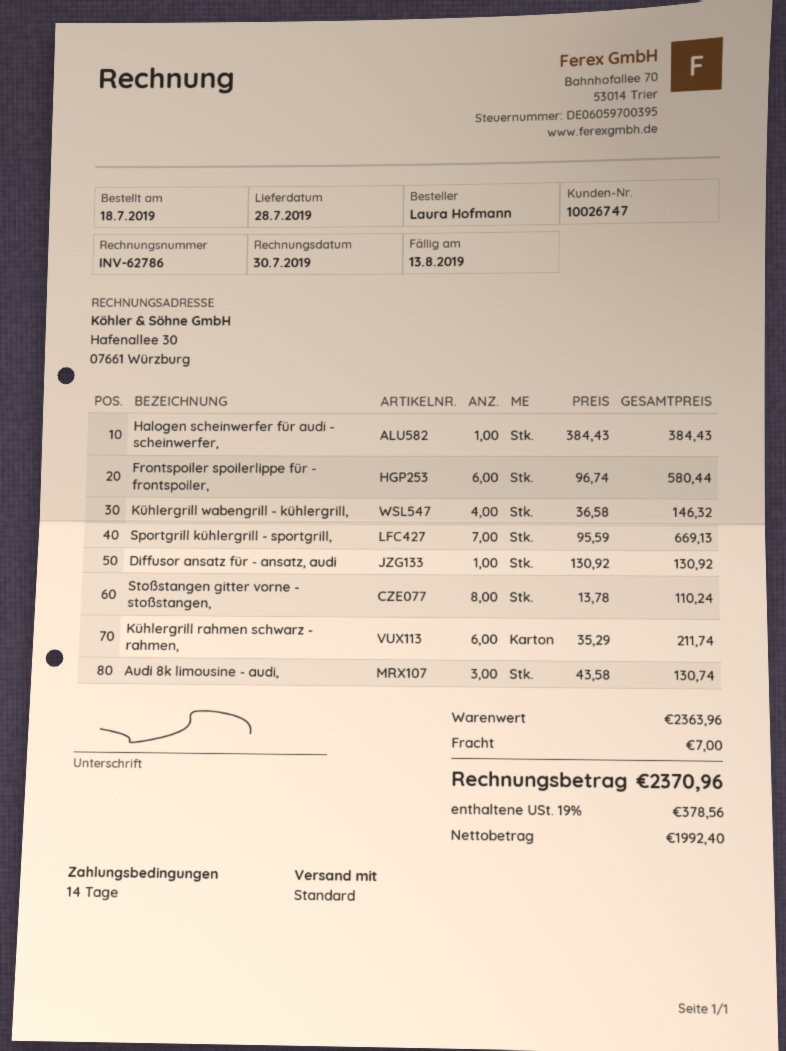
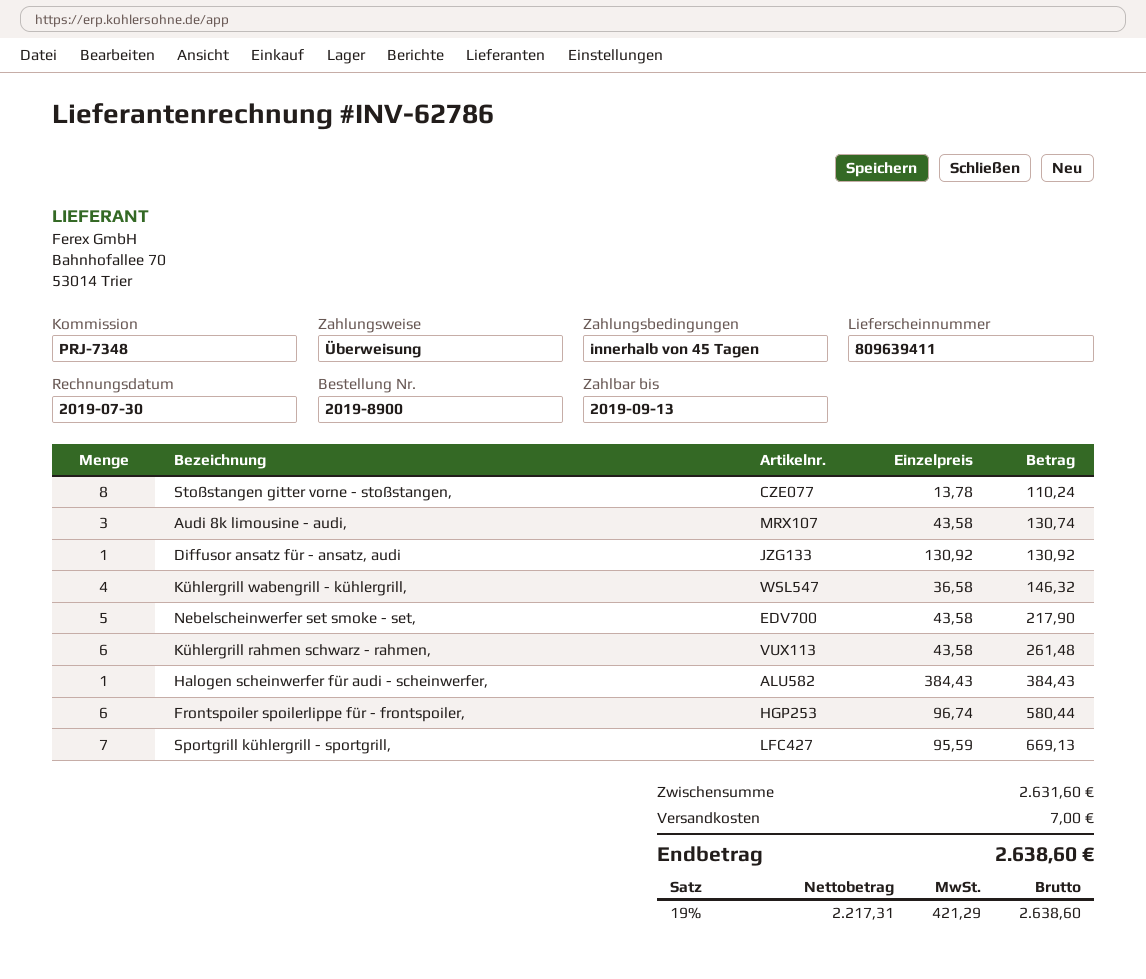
payment terms: 14 days -> 45 days
due date: 2019-08-13 -> 2019-09-13
Kühlergrill rahmen schwarz - rahmen,: 6 x 35.29 = 211.74 -> 6 x 43.58 = 261.48
Nebelscheinwerfer set smoke - set,: none -> 5 x 43.58 = 217.90
subtotal: 2363.96 -> 2631.60
net: 1992.40 -> 2217.31
tax: 19% = 378.56 -> 19% = 421.29
total: 2370.96 -> 2638.60

